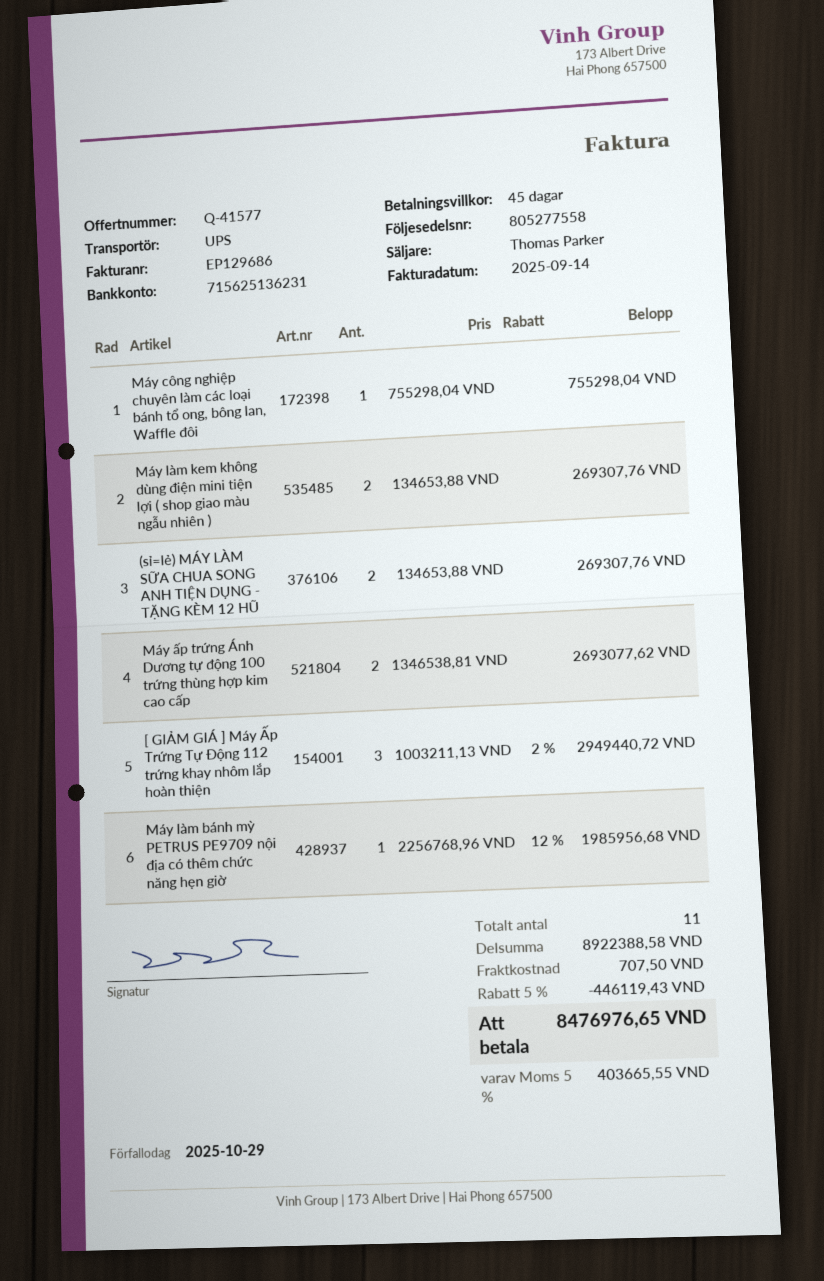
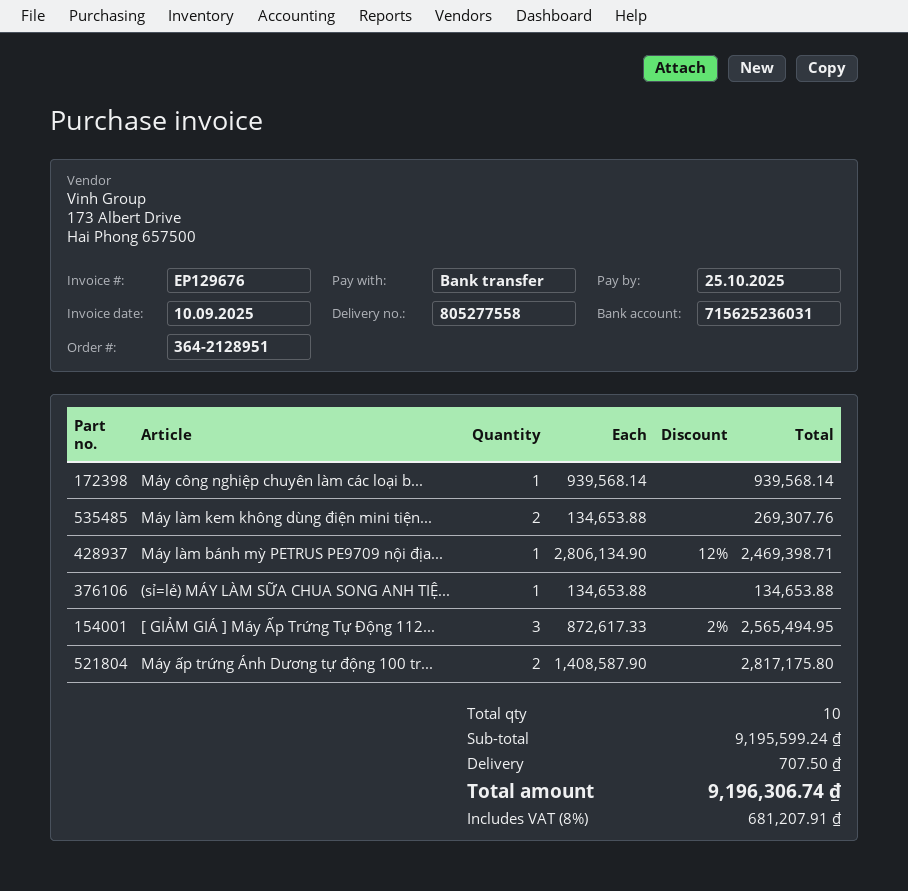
invoice number: EP129686 -> EP129676
invoice date: 2025-09-14 -> 2025-09-10
due date: 2025-10-29 -> 2025-10-25
bank account: 715625136231 -> 715625236031
Máy công nghiệp chuyên làm các loại bánh tổ ong, bông lan, Waffle đôi: 1 x 755298.04 = 755298.04 -> 1 x 939568.14 = 939568.14
(sỉ=lẻ) MÁY LÀM SỮA CHUA SONG ANH TIỆN DỤNG - TẶNG KÈM 12 HŨ: 2 x 134653.88 = 269307.76 -> 1 x 134653.88 = 134653.88
Máy ấp trứng Ánh Dương tự động 100 trứng thùng hợp kim cao cấp: 2 x 1346538.81 = 2693077.62 -> 2 x 1408587.90 = 2817175.80
[ GIẢM GIÁ ] Máy Ấp Trứng Tự Động 112 trứng khay nhôm lắp hoàn thiện: 3 x 1003211.13 - 2% = 2949440.72 -> 3 x 872617.33 - 2% = 2565494.95
Máy làm bánh mỳ PETRUS PE9709 nội địa có thêm chức năng hẹn giờ: 1 x 2256768.96 - 12% = 1985956.68 -> 1 x 2806134.90 - 12% = 2469398.71
total quantity: 11 -> 10
subtotal: 8922388.58 -> 9195599.24
discount: 5% = 446119.43 -> none
tax: 5% = 403665.55 -> 8% = 681207.91
total: 8476976.65 -> 9196306.74

